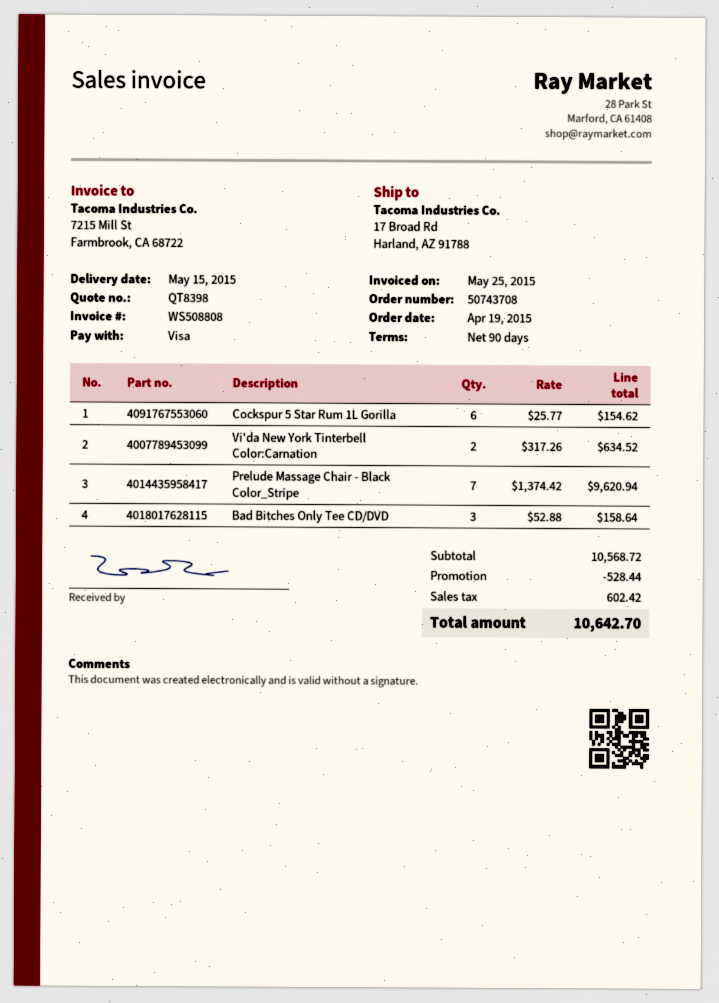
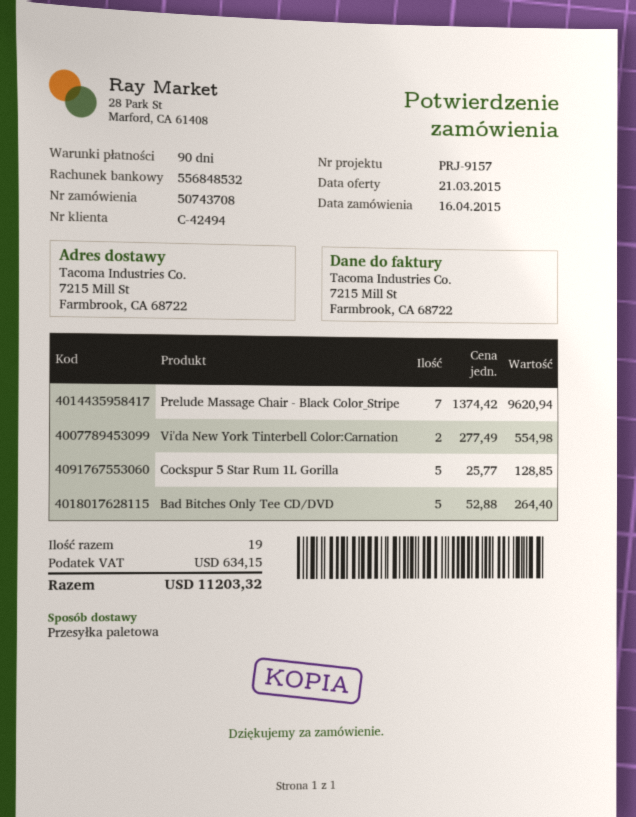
order date: 2015-04-19 -> 2015-04-16
ship to: 17 Broad Rd, Harland, AZ 91788 -> 7215 Mill St, Farmbrook, CA 68722
Cockspur 5 Star Rum 1L Gorilla: 6 x 25.77 = 154.62 -> 5 x 25.77 = 128.85
Vi'da New York Tinterbell Color:Carnation: 2 x 317.26 = 634.52 -> 2 x 277.49 = 554.98
Bad Bitches Only Tee CD/DVD: 3 x 52.88 = 158.64 -> 5 x 52.88 = 264.40
discount: 528.44 -> none
tax: 602.42 -> 634.15
total: 10642.70 -> 11203.32

